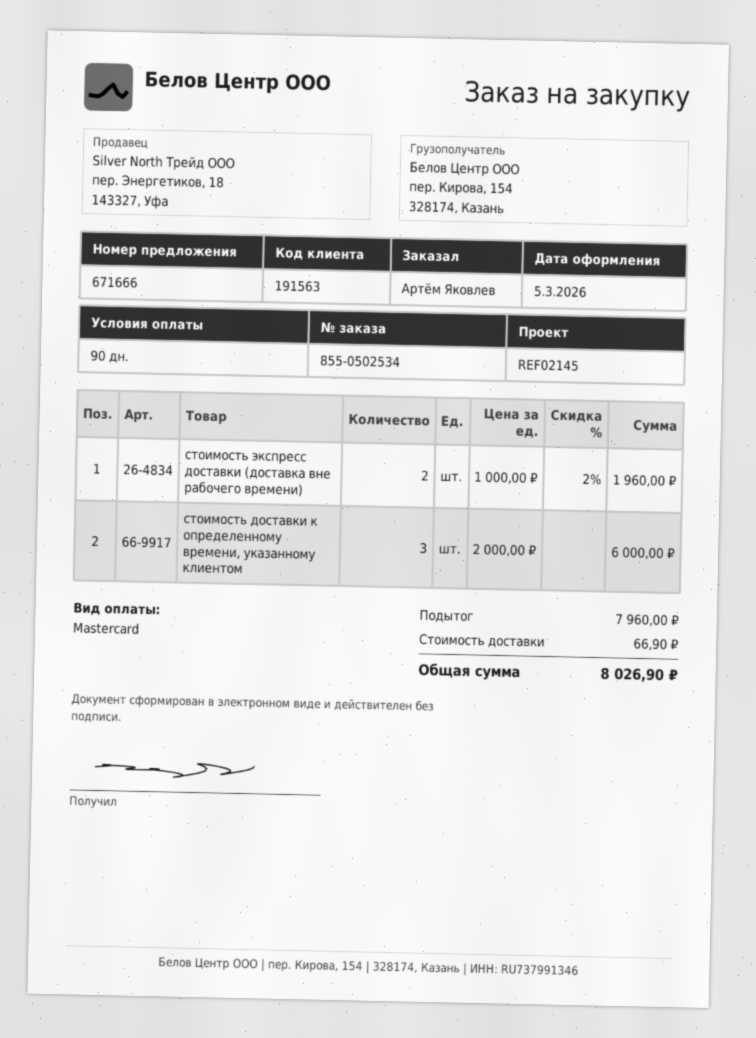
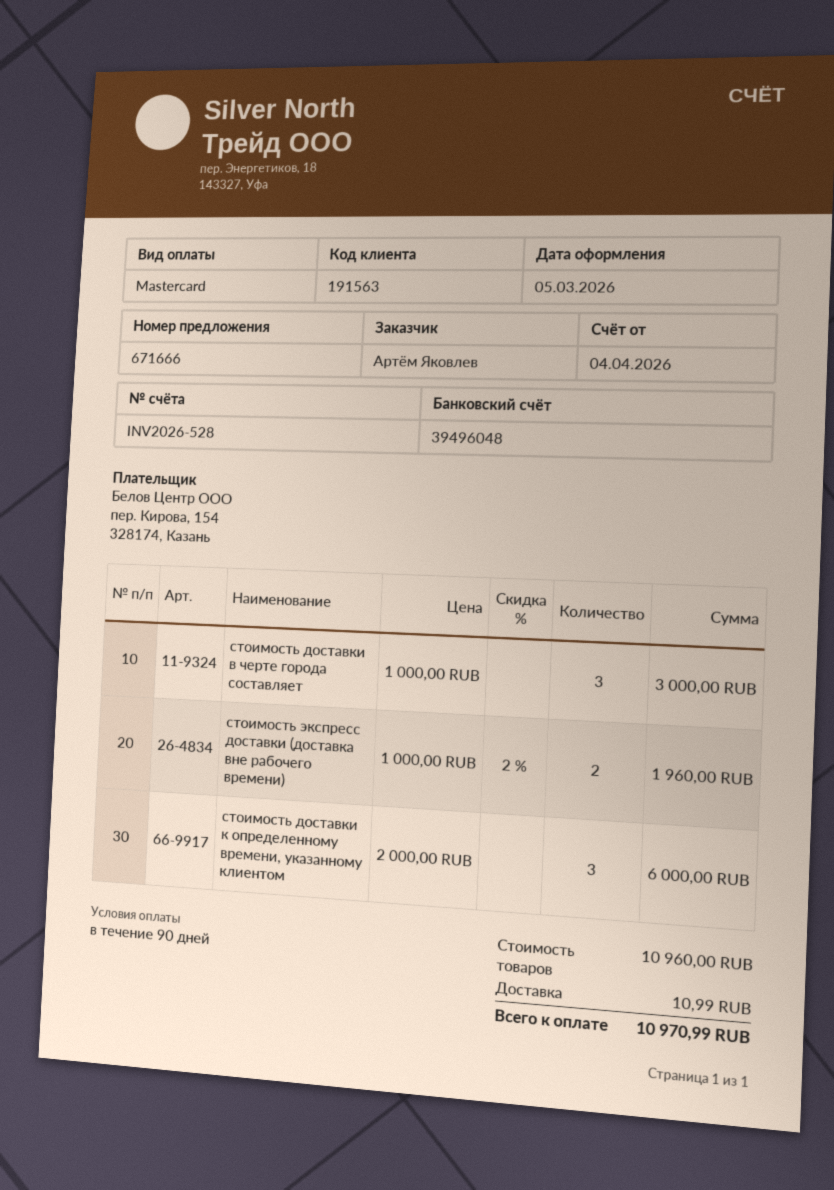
стоимость доставки в черте города составляет: none -> 3 x 1000.00 = 3000.00
subtotal: 7960.00 -> 10960.00
shipping: 66.90 -> 10.99
total: 8026.90 -> 10970.99

